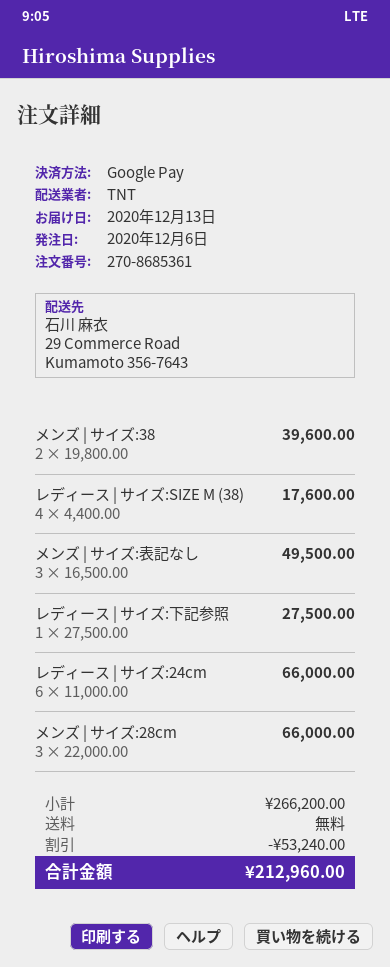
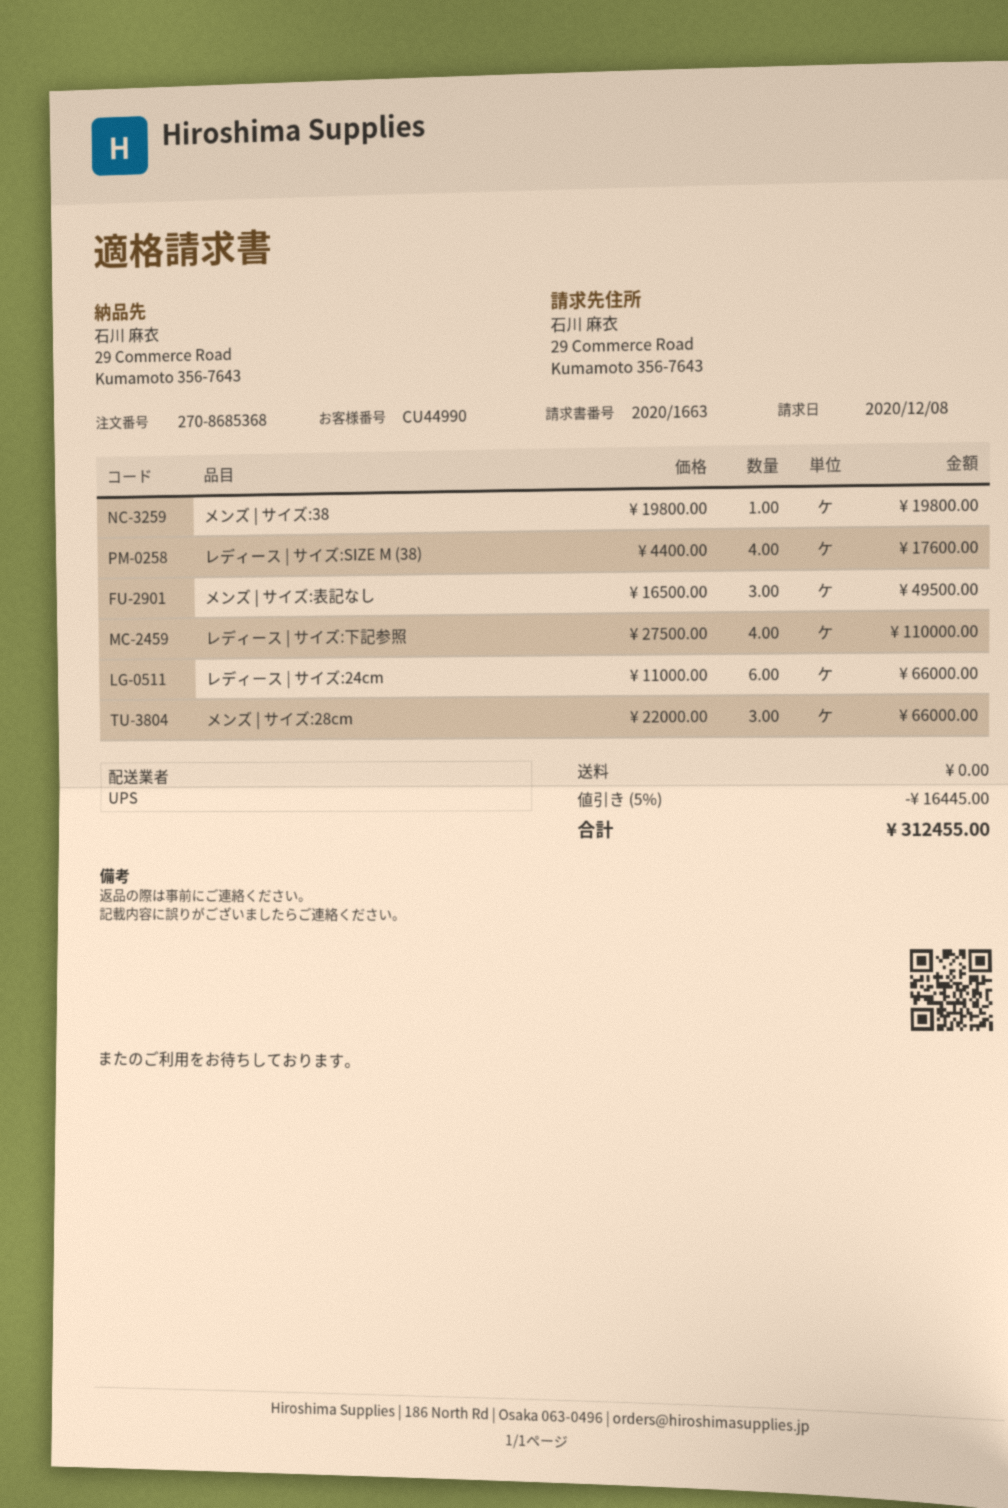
order number: 270-8685361 -> 270-8685368
shipping method: TNT -> UPS
メンズ | サイズ:38: 2 x 19800.00 = 39600.00 -> 1 x 19800.00 = 19800.00
レディース | サイズ:下記参照: 1 x 27500.00 = 27500.00 -> 4 x 27500.00 = 110000.00
discount: 53240.00 -> 16445.00
total: 212960.00 -> 312455.00

